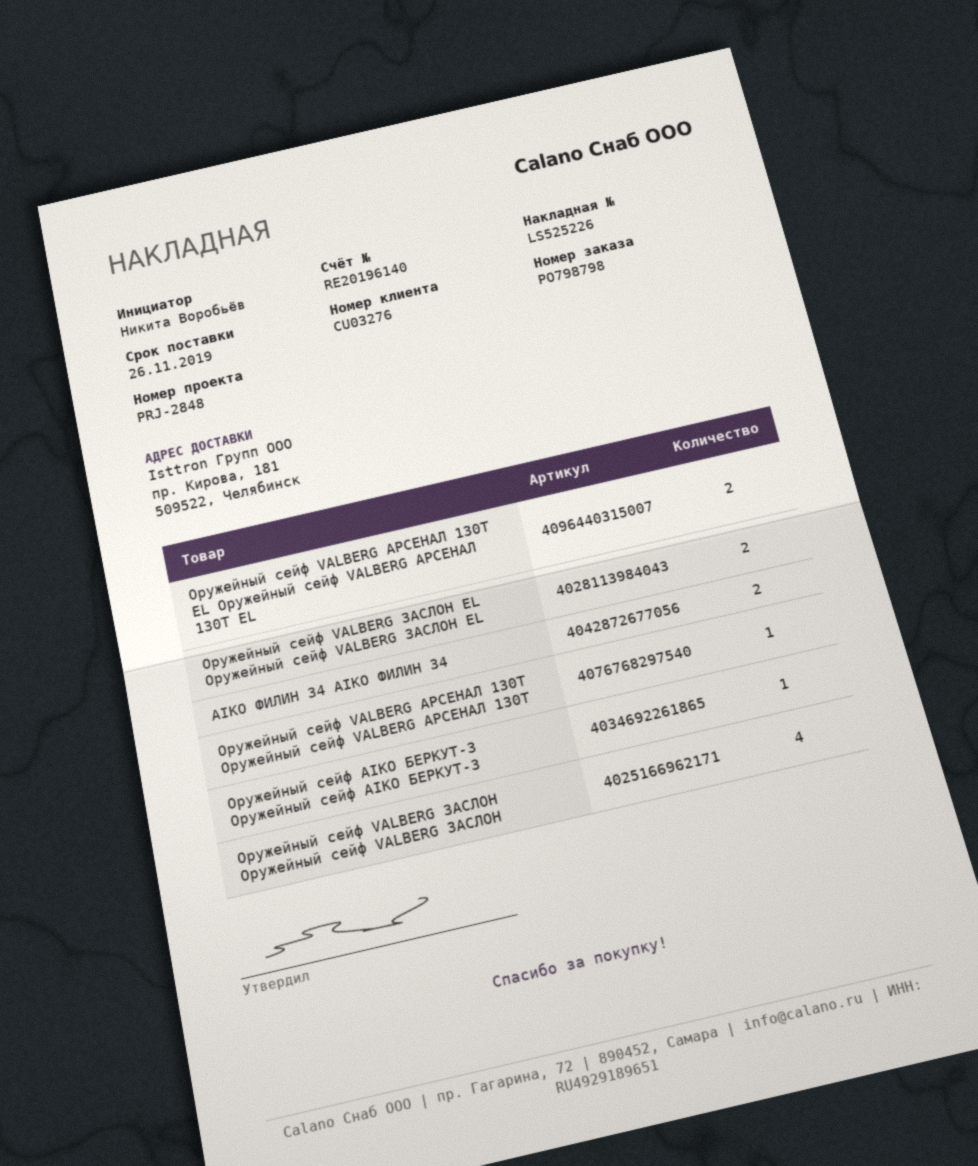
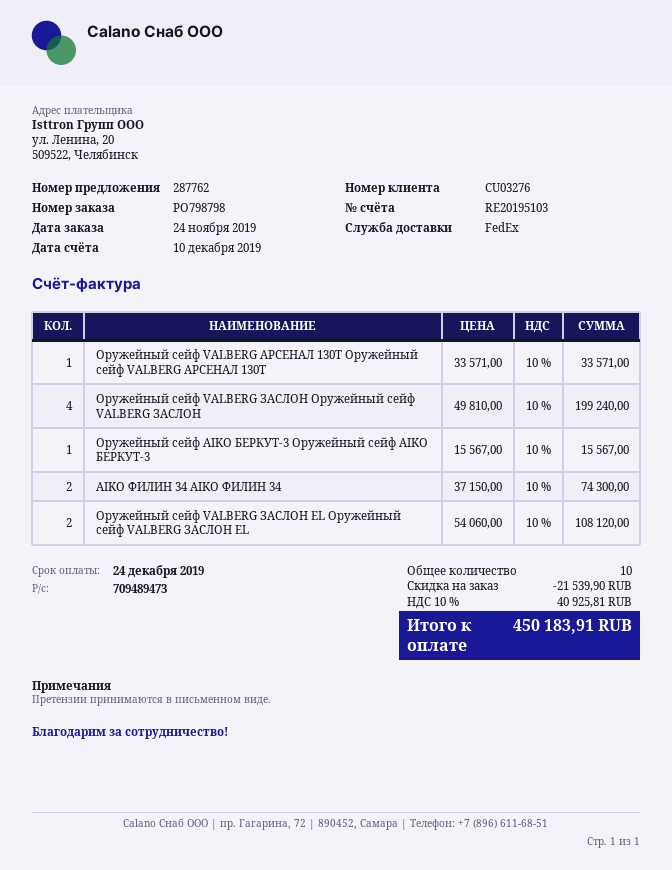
invoice number: RE20196140 -> RE20195103
Оружейный сейф VALBERG АРСЕНАЛ 130Т EL Оружейный сейф VALBERG АРСЕНАЛ 130Т EL: 2 -> none

